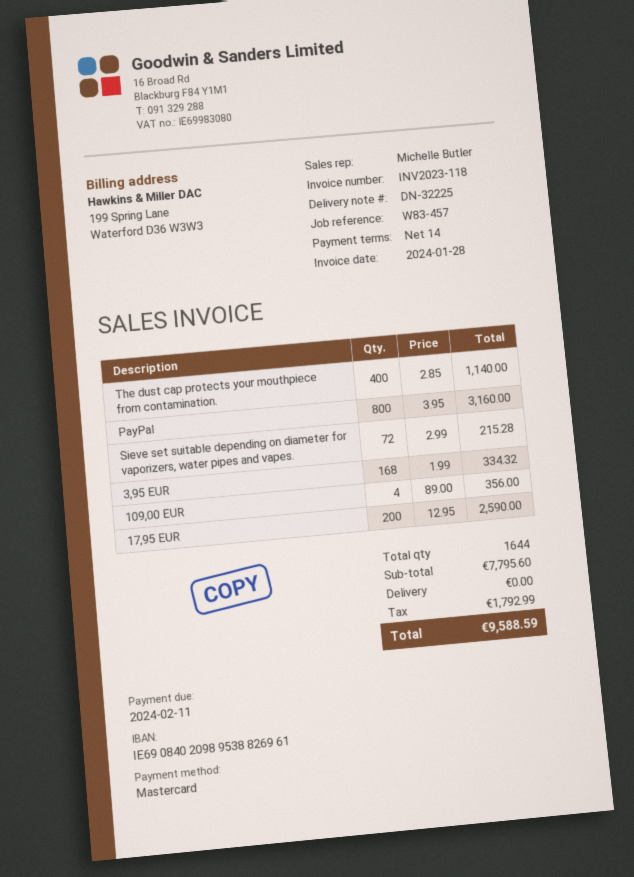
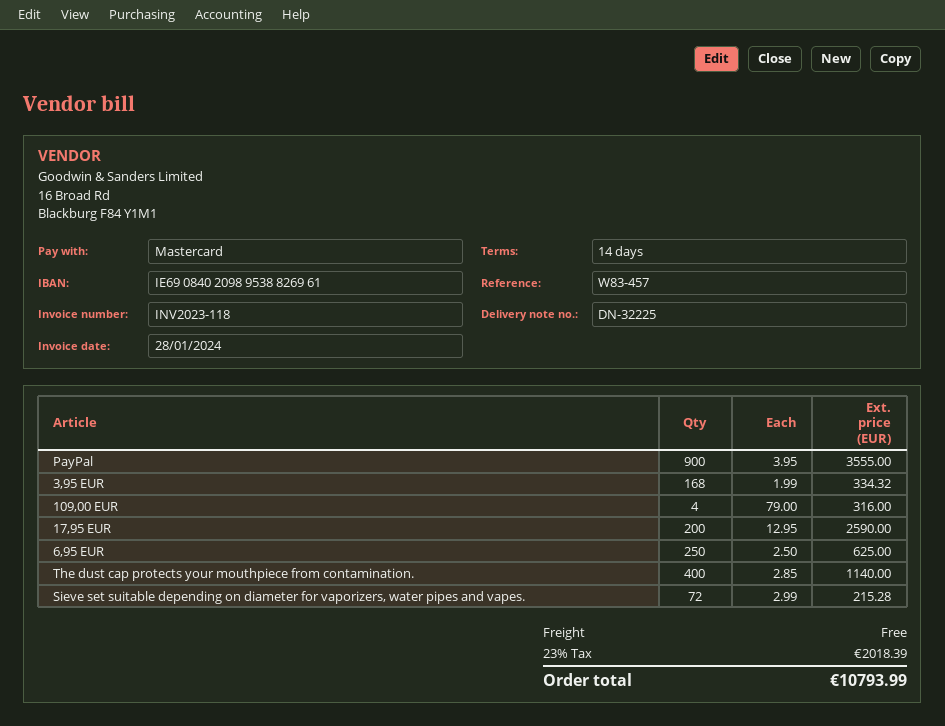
PayPal: 800 x 3.95 = 3160.00 -> 900 x 3.95 = 3555.00
109,00 EUR: 4 x 89.00 = 356.00 -> 4 x 79.00 = 316.00
6,95 EUR: none -> 250 x 2.50 = 625.00
tax: 1792.99 -> 2018.39
total: 9588.59 -> 10793.99

